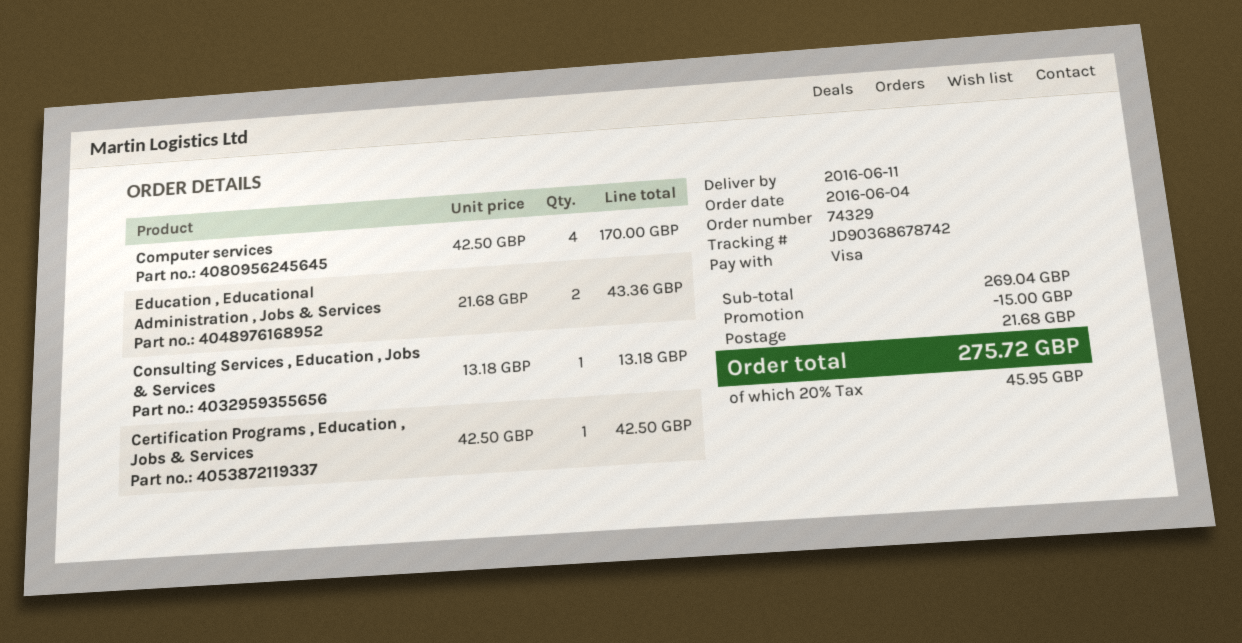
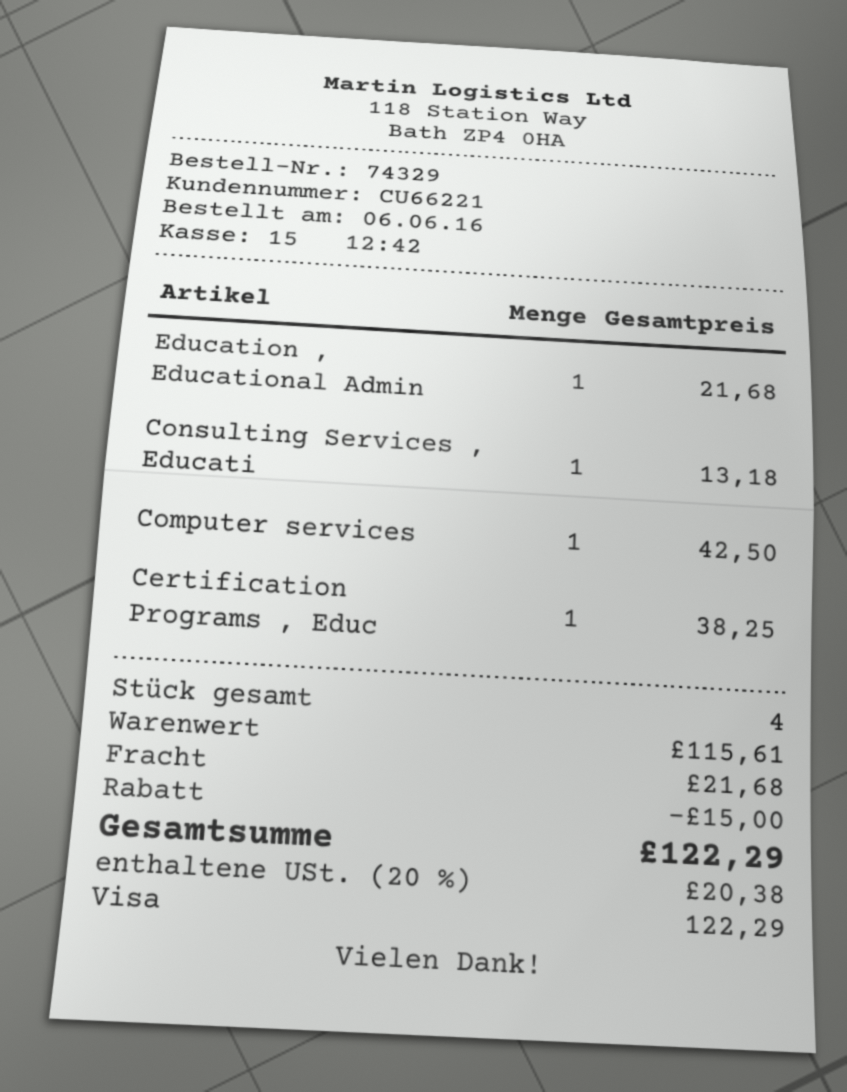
order date: 2016-06-04 -> 2016-06-06
Computer services: 4 for 170.00 -> 1 for 42.50
Education , Educational Administration , Jobs & Services: 2 for 43.36 -> 1 for 21.68
Certification Programs , Education , Jobs & Services: 1 for 42.50 -> 1 for 38.25
subtotal: 269.04 -> 115.61
tax: 20% = 45.95 -> 20% = 20.38
total: 275.72 -> 122.29

